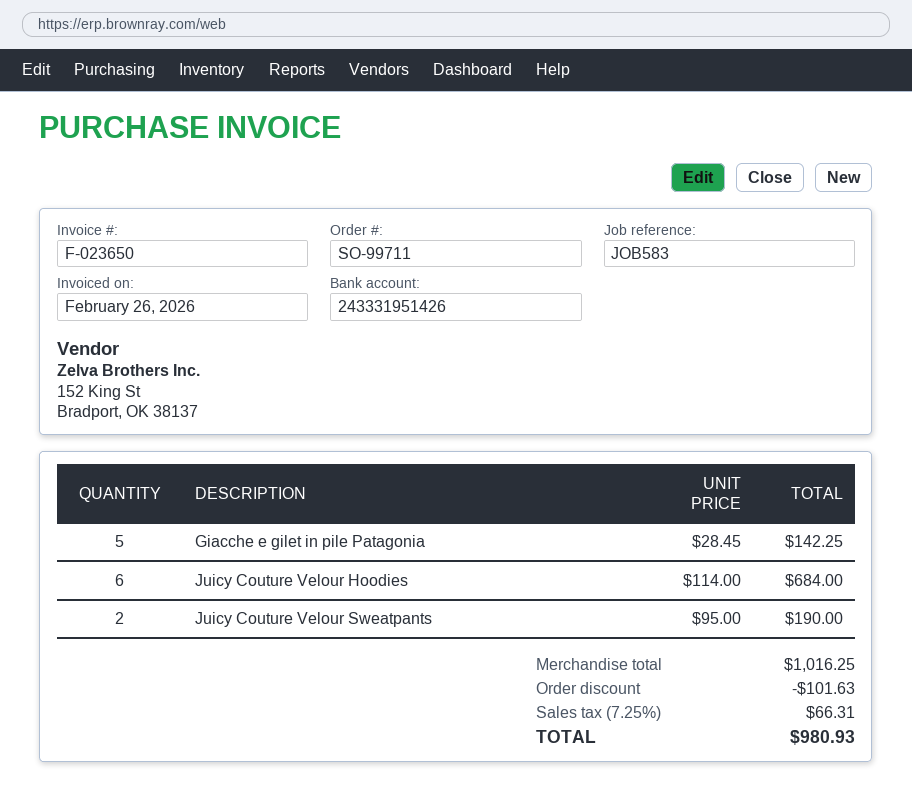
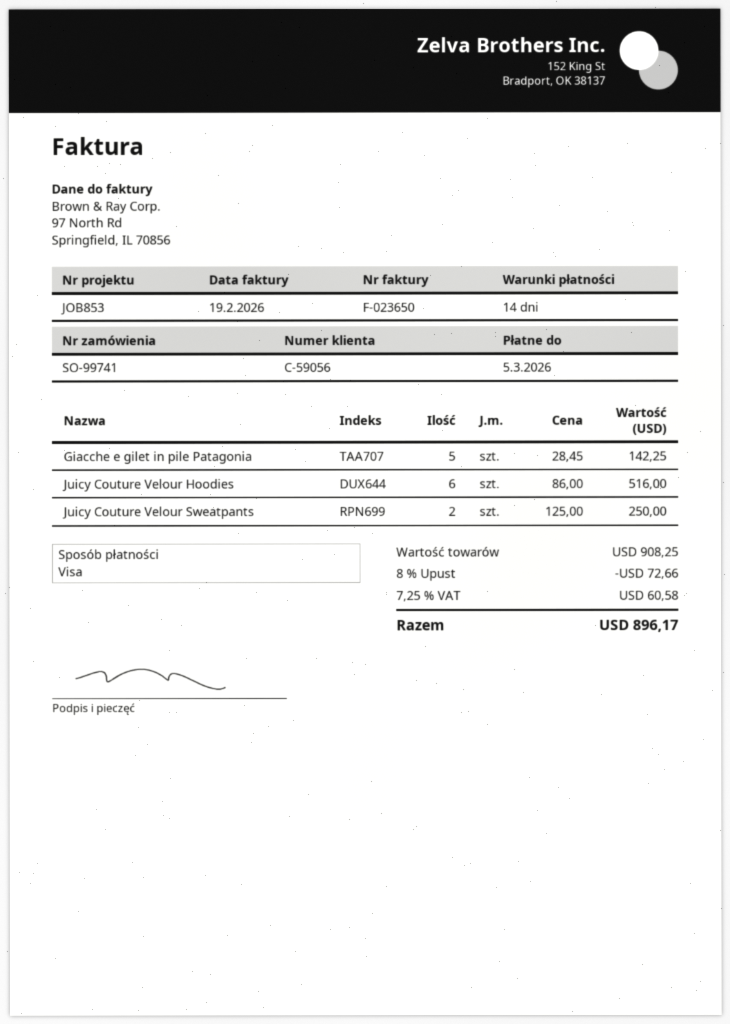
order number: SO-99711 -> SO-99741
invoice date: 2026-02-26 -> 2026-02-19
reference: JOB583 -> JOB853
Juicy Couture Velour Hoodies: 6 x 114.00 = 684.00 -> 6 x 86.00 = 516.00
Juicy Couture Velour Sweatpants: 2 x 95.00 = 190.00 -> 2 x 125.00 = 250.00
subtotal: 1016.25 -> 908.25
discount: 101.63 -> 72.66
tax: 7.25% = 66.31 -> 7.25% = 60.58
total: 980.93 -> 896.17

